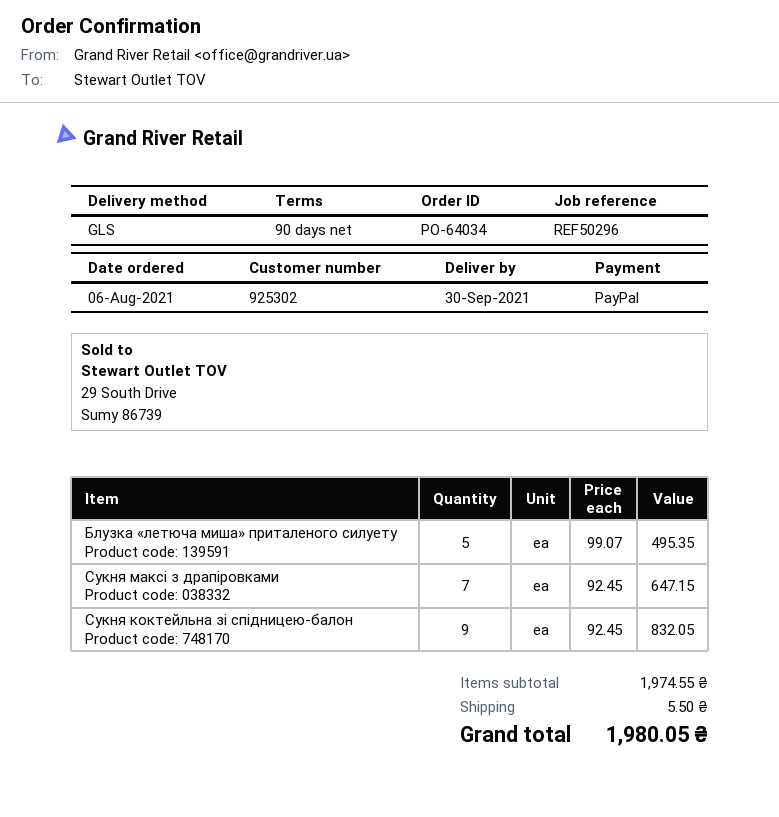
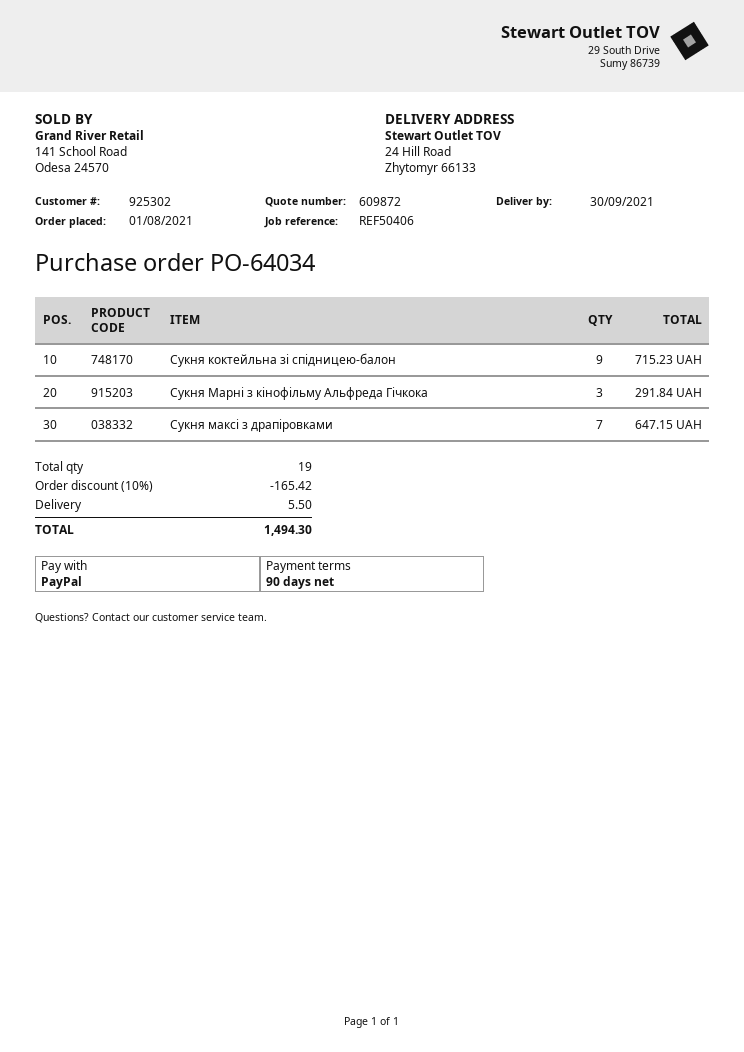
order date: 2021-08-06 -> 2021-08-01
reference: REF50296 -> REF50406
Блузка «летюча миша» приталеного силуету: 5 for 495.35 -> none
Сукня коктейльна зі спідницею-балон: 9 for 832.05 -> 9 for 715.23
Сукня Марні з кінофільму Альфреда Гічкока: none -> 3 for 291.84
discount: none -> 10% = 165.42
total: 1980.05 -> 1494.30

